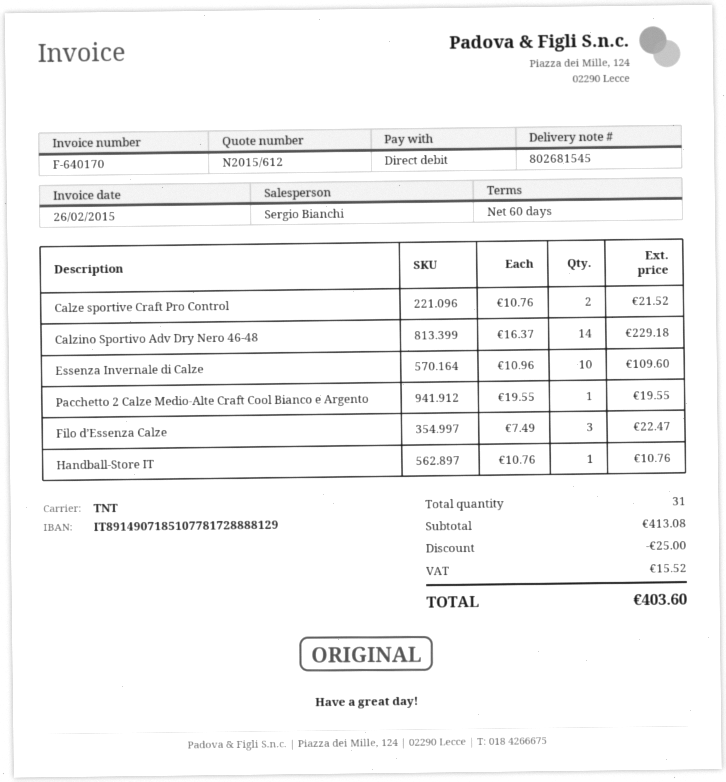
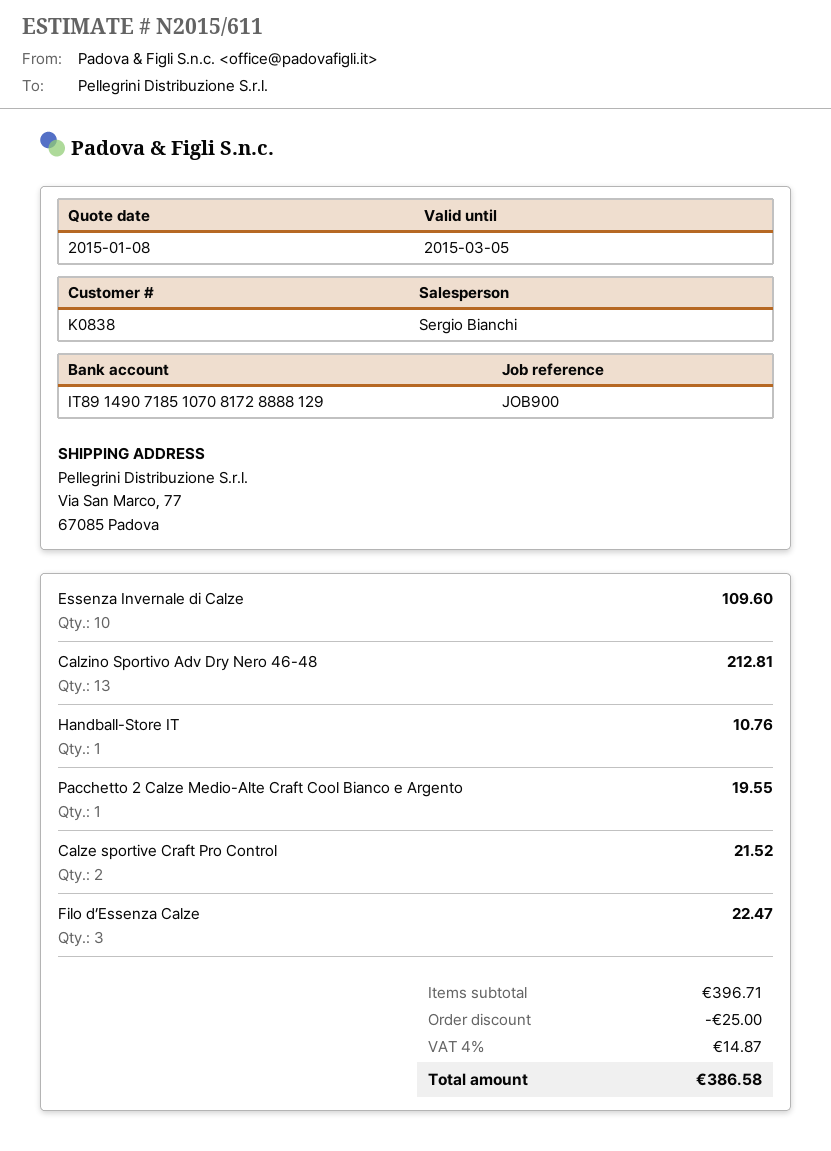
quote number: N2015/612 -> N2015/611
bank account: IT8914907185107781728888129 -> IT8914907185107081728888129
Calzino Sportivo Adv Dry Nero 46‑48: 14 for 229.18 -> 13 for 212.81
subtotal: 413.08 -> 396.71
tax: 15.52 -> 14.87
total: 403.60 -> 386.58

